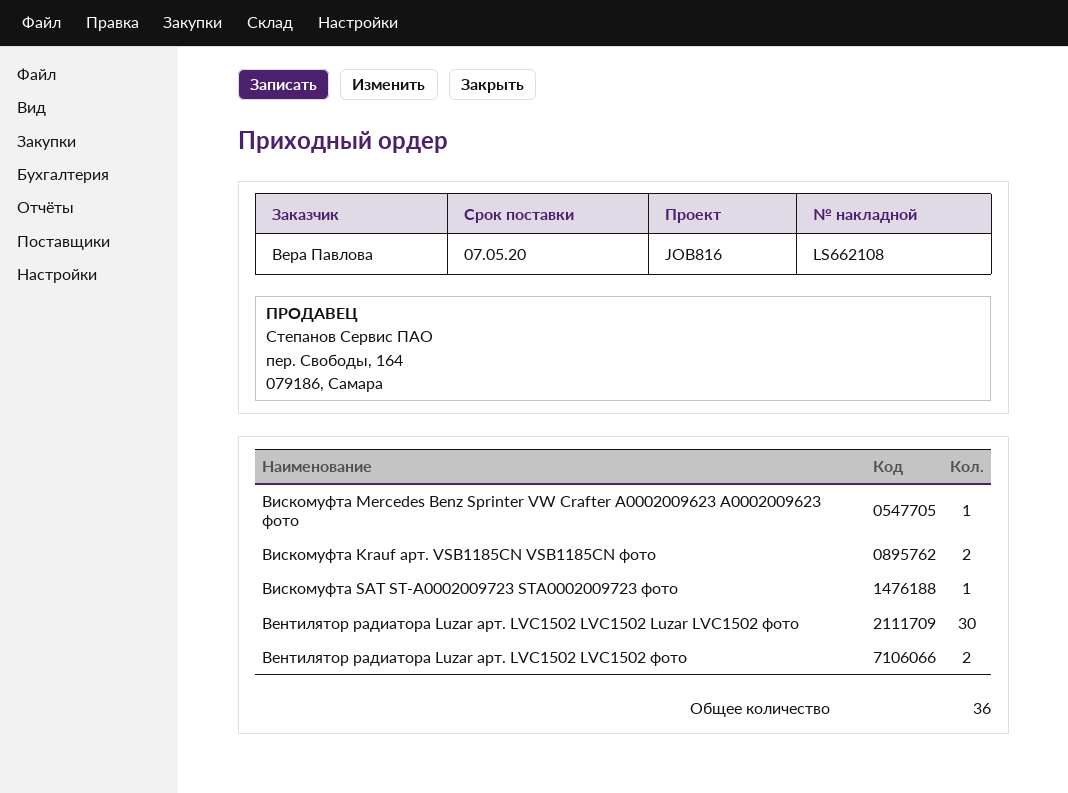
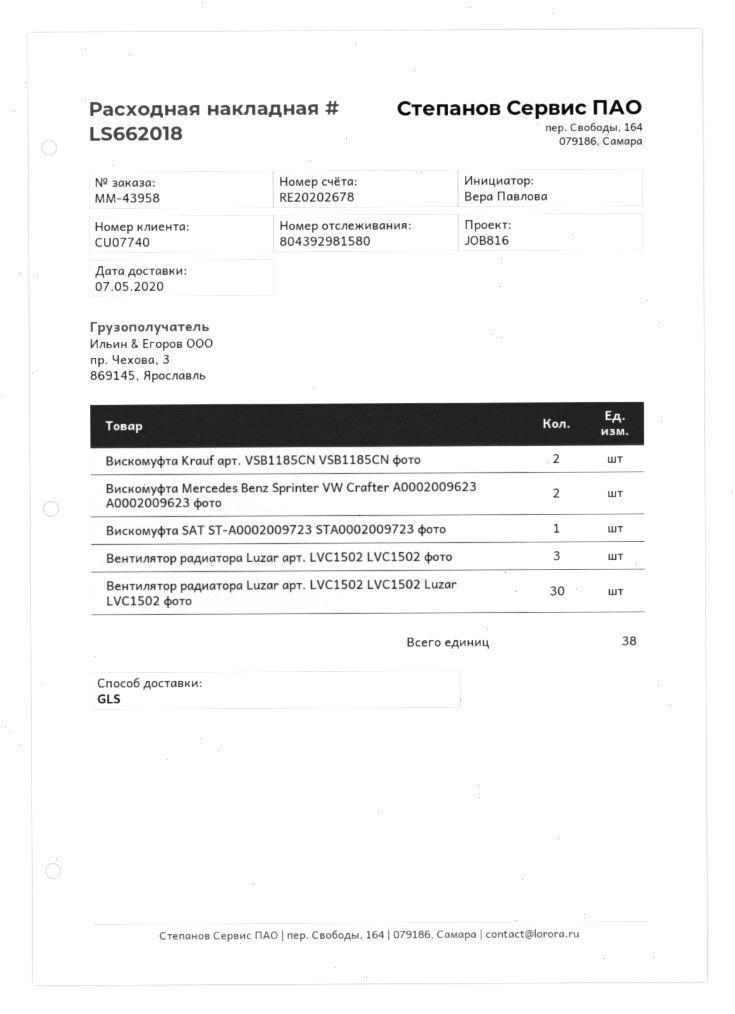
delivery note number: LS662108 -> LS662018
Вискомуфта Mercedes Benz Sprinter VW Crafter A0002009623 A0002009623 фото: 1 -> 2
Вентилятор радиатора Luzar арт. LVC1502 LVC1502 фото: 2 -> 3
total quantity: 36 -> 38

